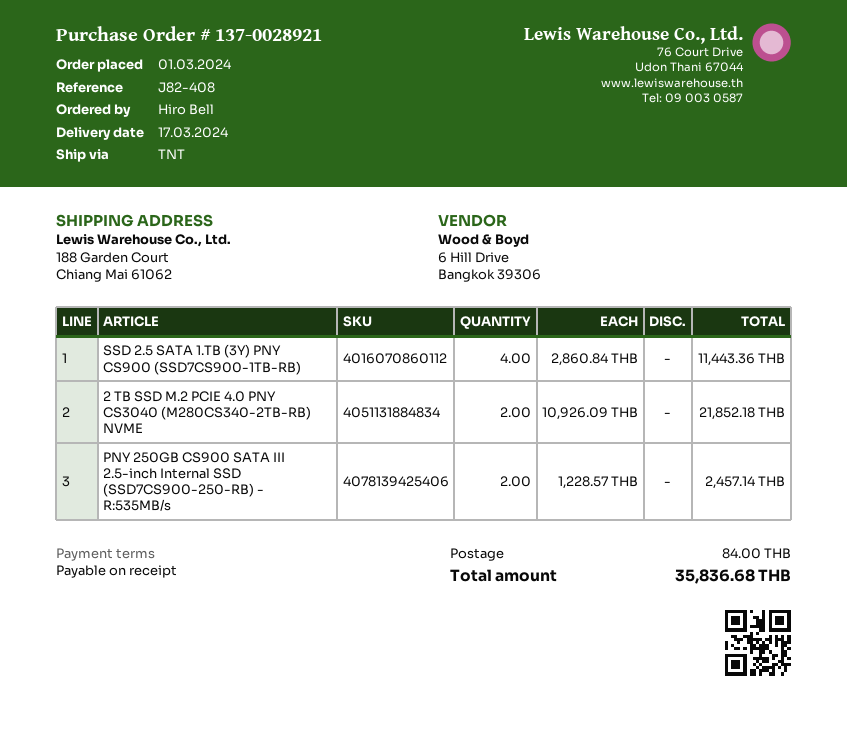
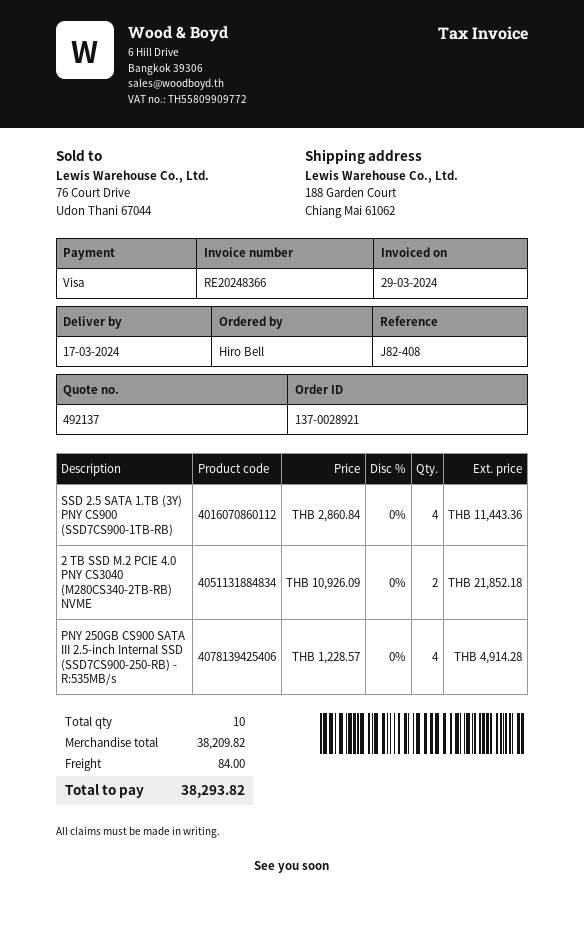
PNY 250GB CS900 SATA III 2.5-inch Internal SSD (SSD7CS900-250-RB) - R:535MB/s: 2 x 1228.57 = 2457.14 -> 4 x 1228.57 = 4914.28
total: 35836.68 -> 38293.82

